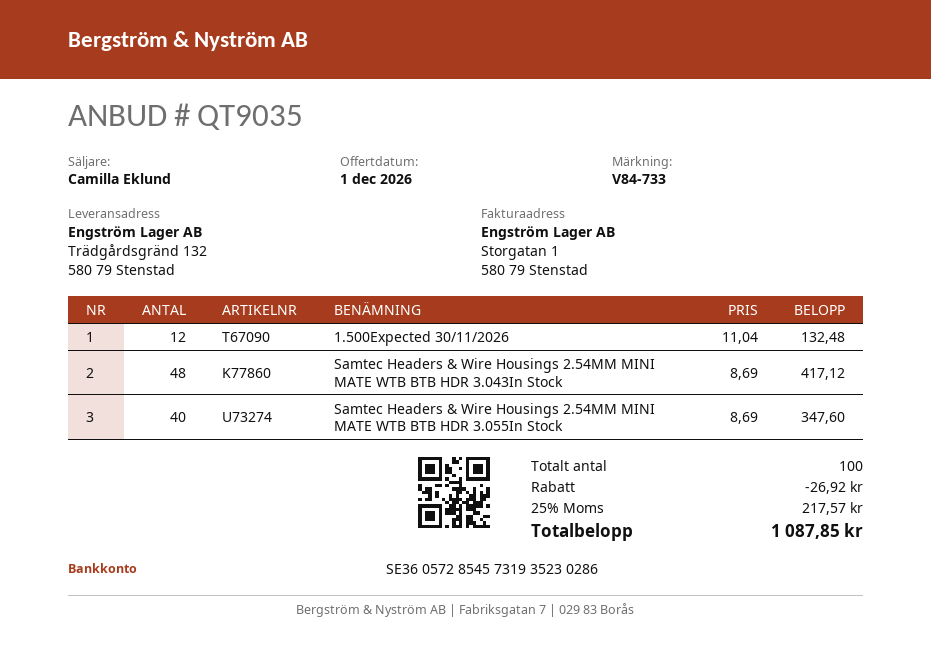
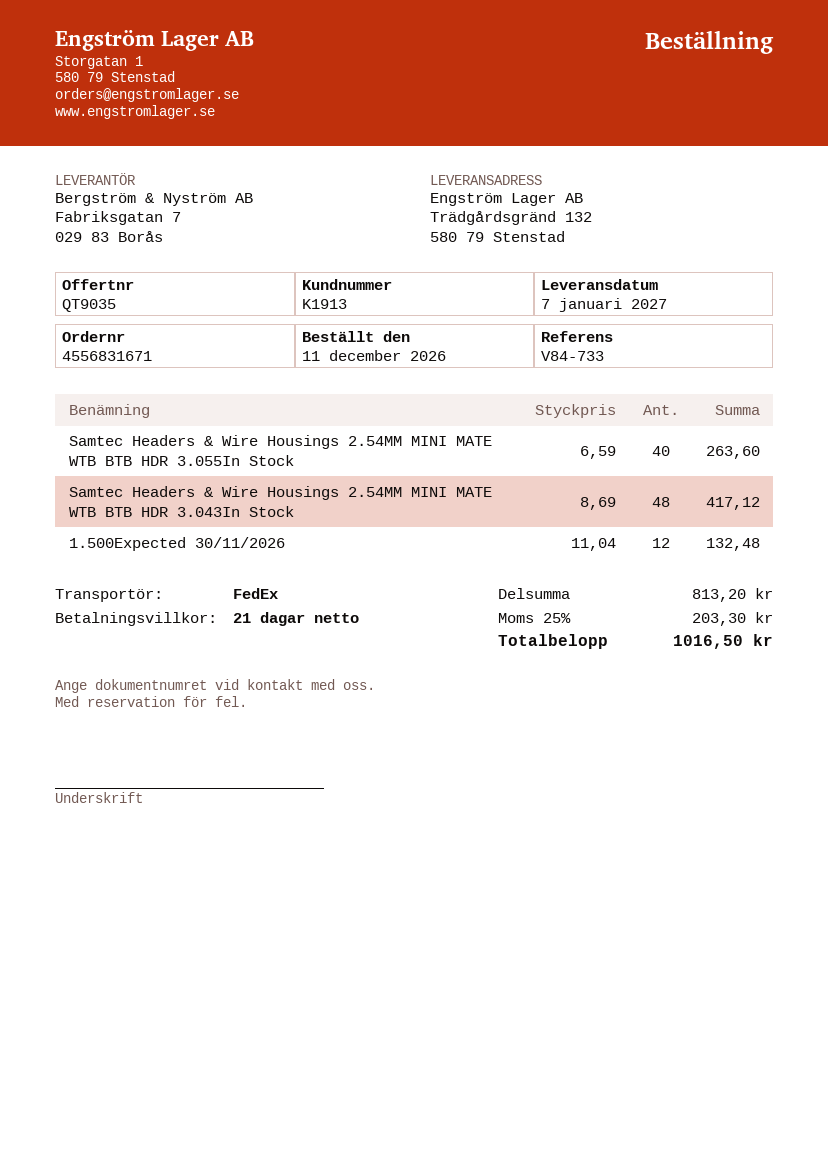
Samtec Headers & Wire Housings 2.54MM MINI MATE WTB BTB HDR 3.055In Stock: 40 x 8.69 = 347.60 -> 40 x 6.59 = 263.60
discount: 26.92 -> none
tax: 25% = 217.57 -> 25% = 203.30
total: 1087.85 -> 1016.50

